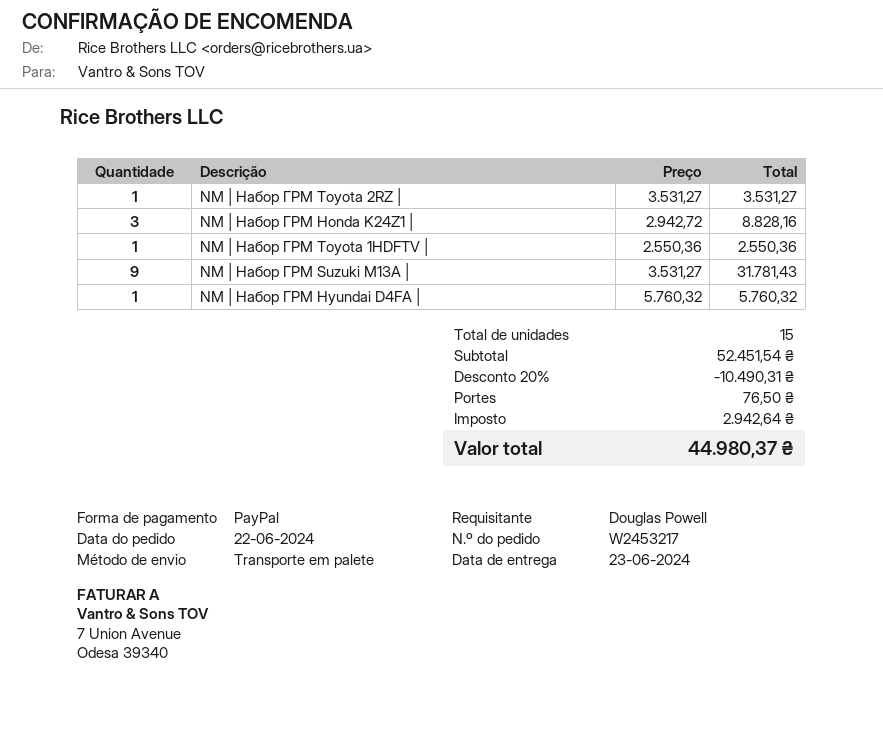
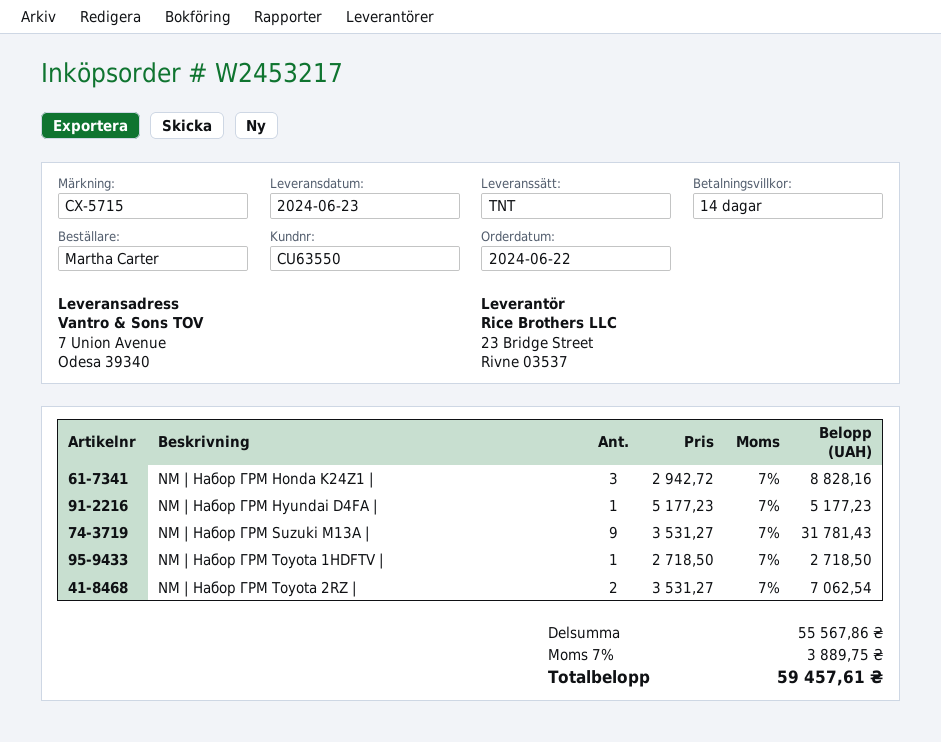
ordered by: Douglas Powell -> Martha Carter
shipping method: pallet freight -> TNT
NM | Набор ГРМ Toyota 2RZ |: 1 x 3531.27 = 3531.27 -> 2 x 3531.27 = 7062.54
NM | Набор ГРМ Toyota 1HDFTV |: 1 x 2550.36 = 2550.36 -> 1 x 2718.50 = 2718.50
NM | Набор ГРМ Hyundai D4FA |: 1 x 5760.32 = 5760.32 -> 1 x 5177.23 = 5177.23
subtotal: 52451.54 -> 55567.86
discount: 20% = 10490.31 -> none
shipping: 76.50 -> none
tax: 2942.64 -> 3889.75
total: 44980.37 -> 59457.61

